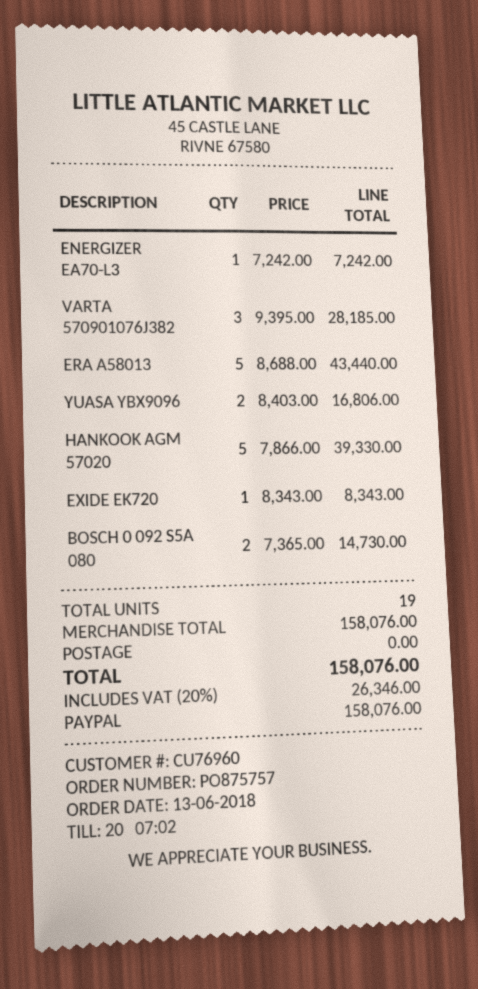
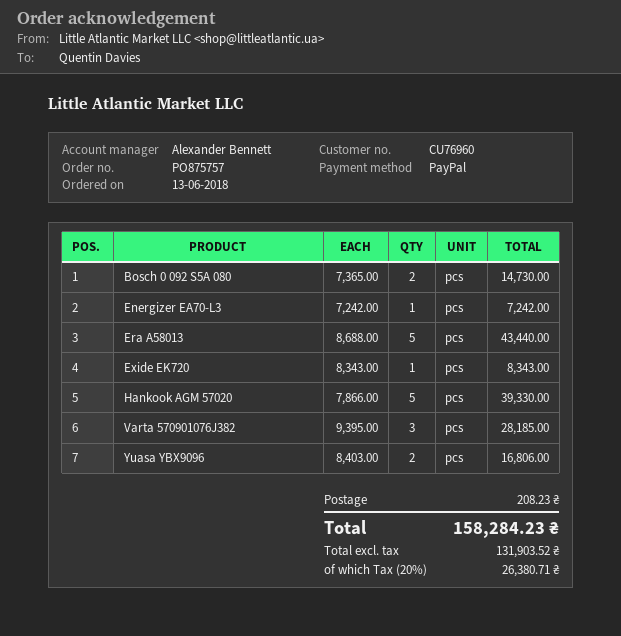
shipping: 0.00 -> 208.23
tax: 20% = 26346.00 -> 20% = 26380.71
total: 158076.00 -> 158284.23

